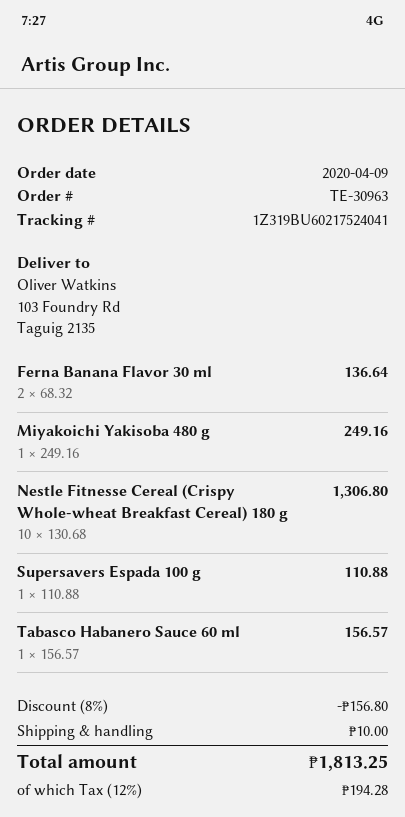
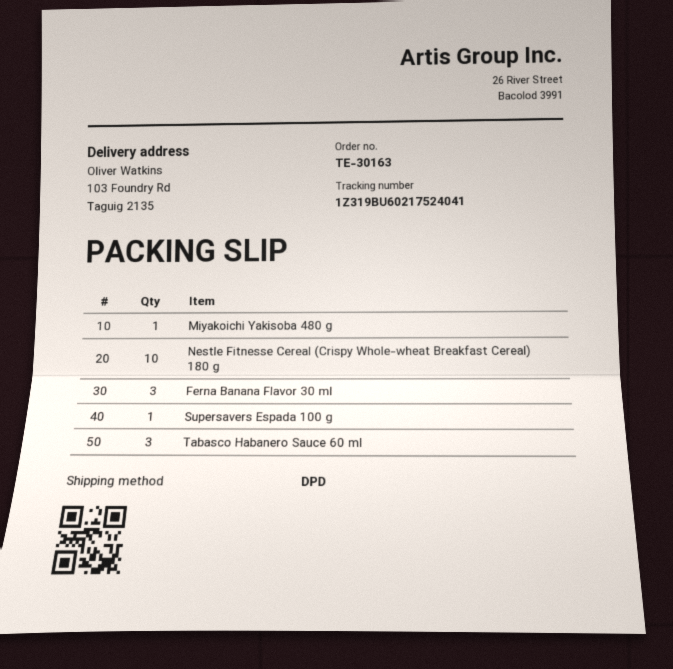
order number: TE-30963 -> TE-30163
Ferna Banana Flavor 30 ml: 2 -> 3
Tabasco Habanero Sauce 60 ml: 1 -> 3

